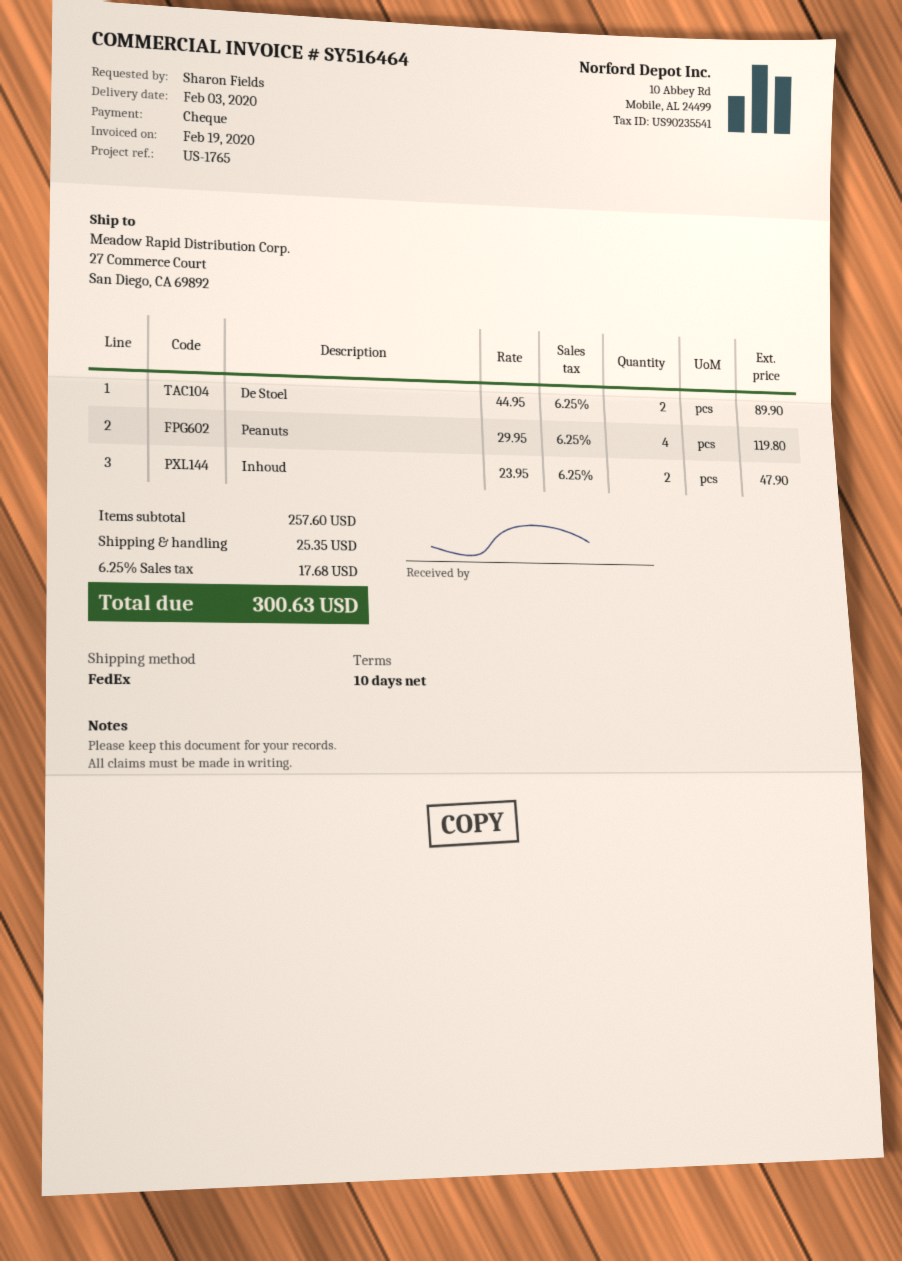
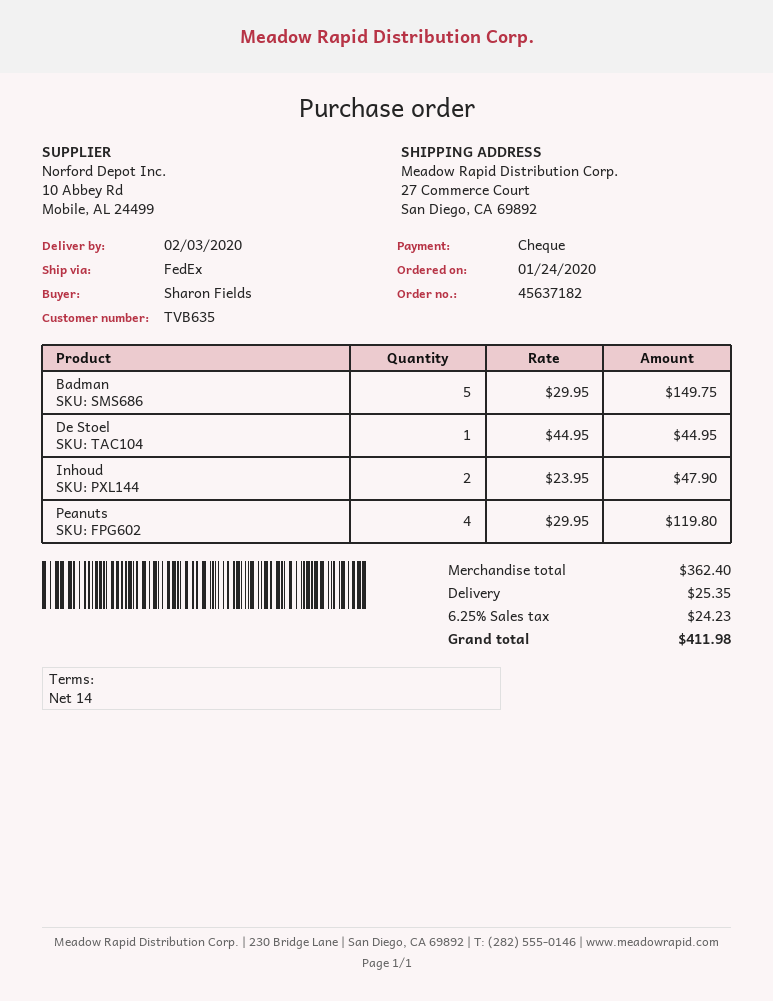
payment terms: 10 days -> 14 days
De Stoel: 2 x 44.95 = 89.90 -> 1 x 44.95 = 44.95
Badman: none -> 5 x 29.95 = 149.75
subtotal: 257.60 -> 362.40
tax: 6.25% = 17.68 -> 6.25% = 24.23
total: 300.63 -> 411.98

